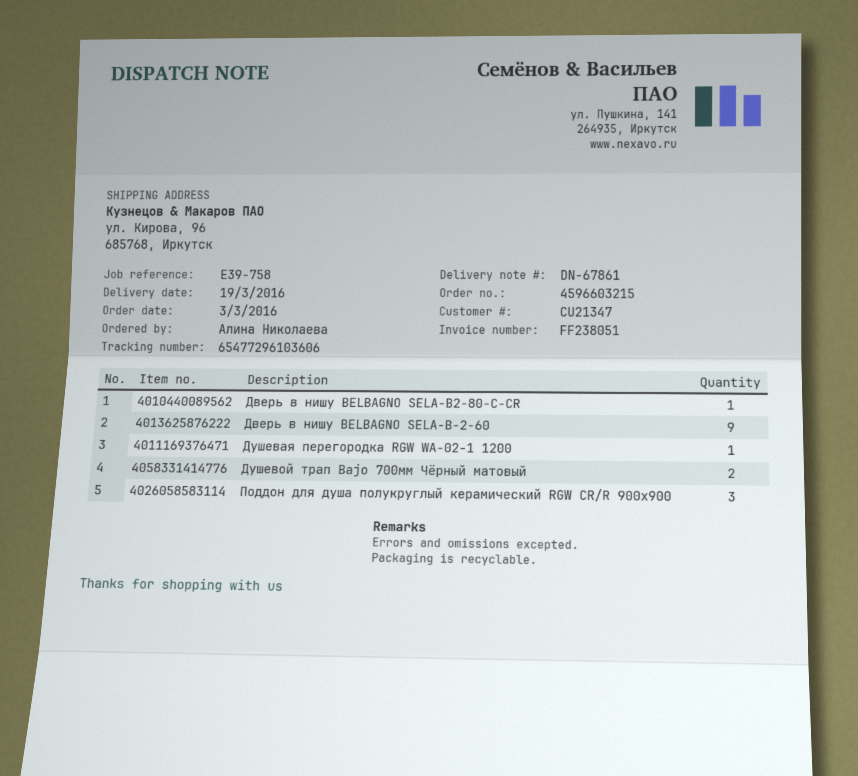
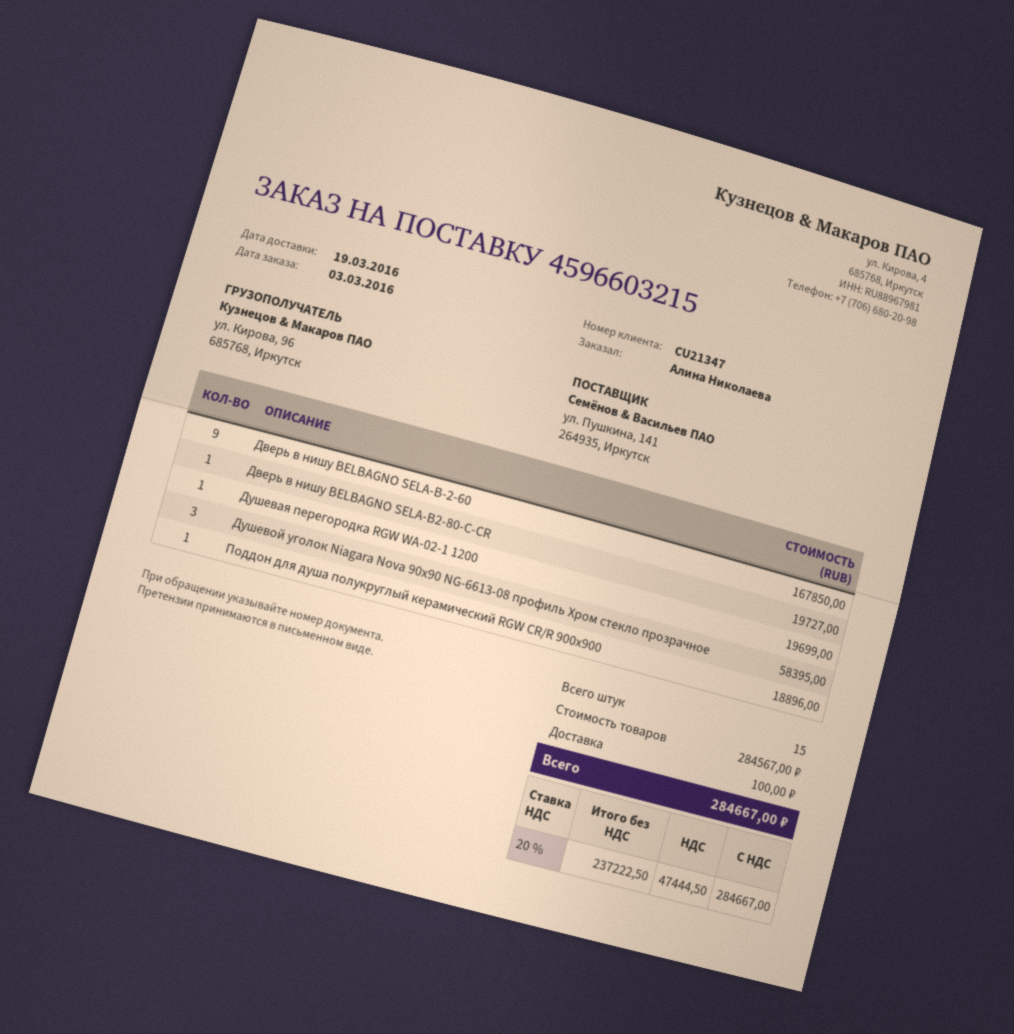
Душевой трап Bajo 700мм Чёрный матовый: 2 -> none
Поддон для душа полукруглый керамический RGW CR/R 900x900: 3 -> 1
Душевой уголок Niagara Nova 90х90 NG-6613-08 профиль Хром стекло прозрачное: none -> 3

